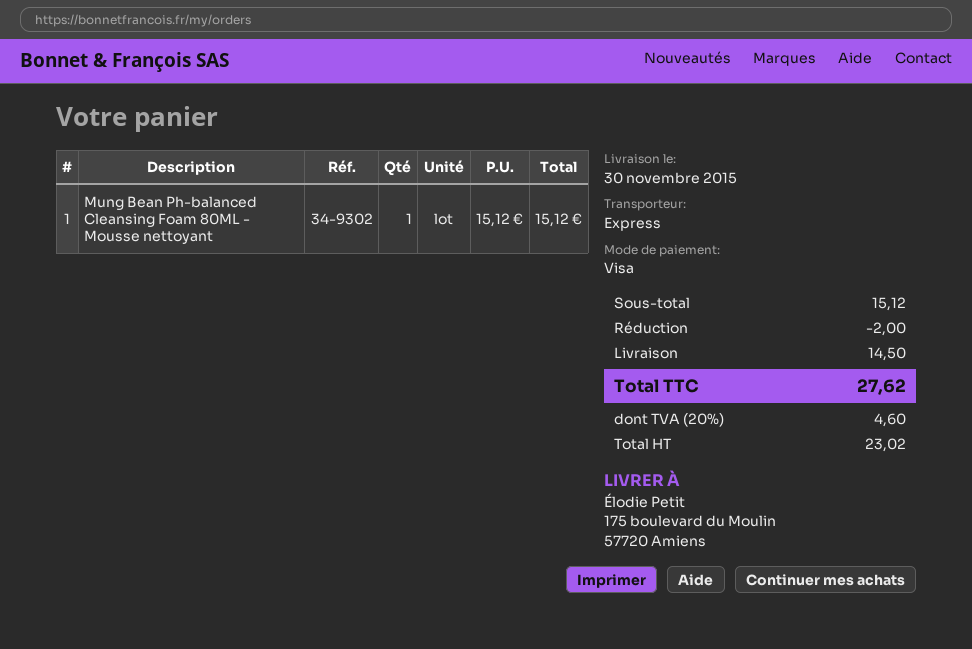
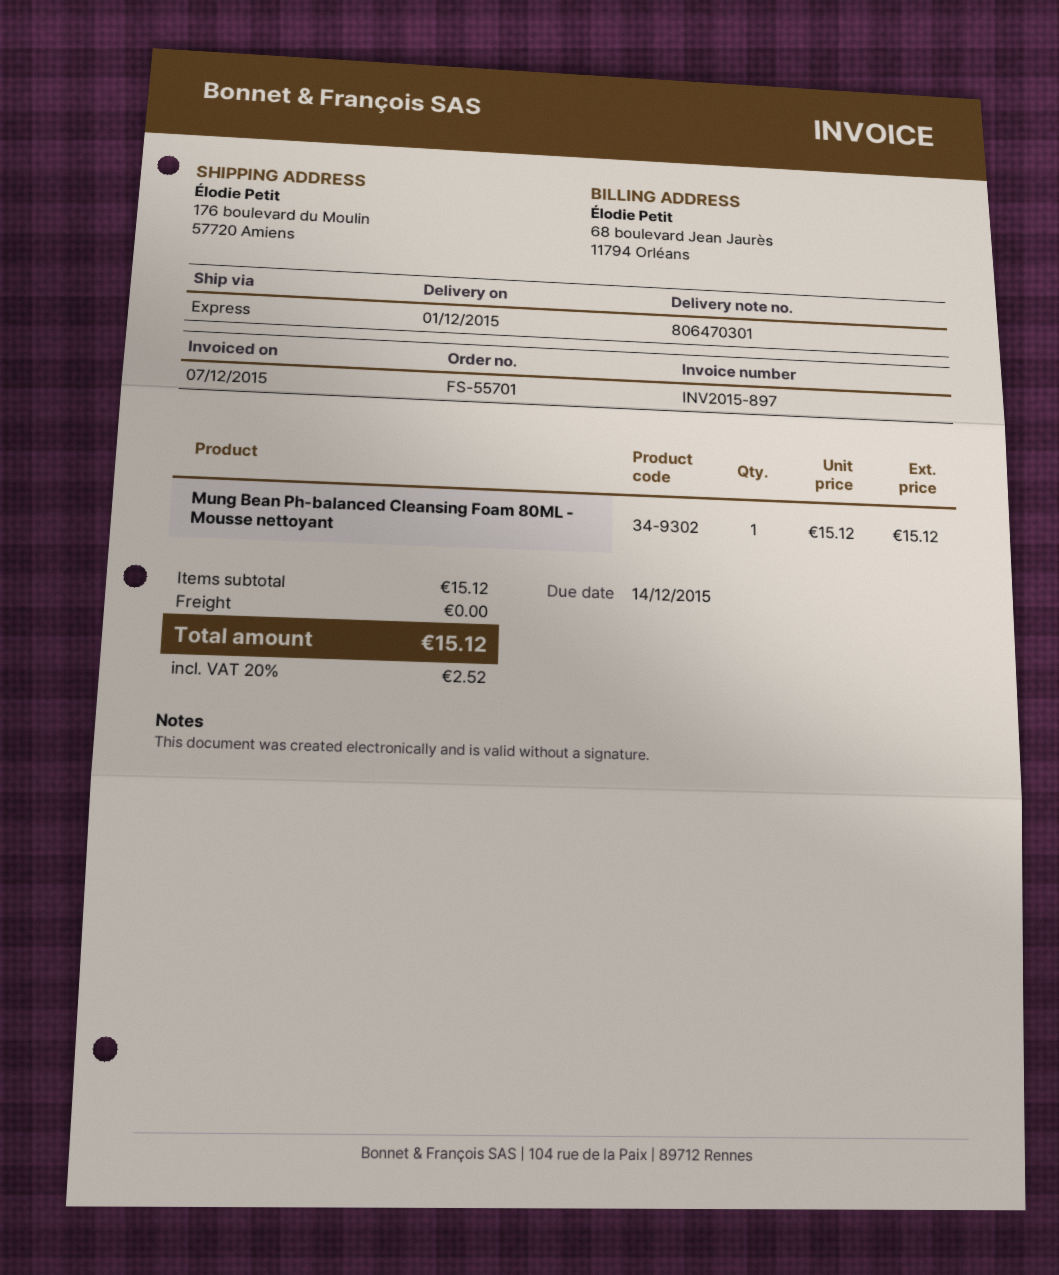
delivery date: 2015-11-30 -> 2015-12-01
ship to: 175 boulevard du Moulin, 57720 Amiens -> 176 boulevard du Moulin, 57720 Amiens
discount: 2.00 -> none
shipping: 14.50 -> 0.00
tax: 20% = 4.60 -> 20% = 2.52
total: 27.62 -> 15.12

